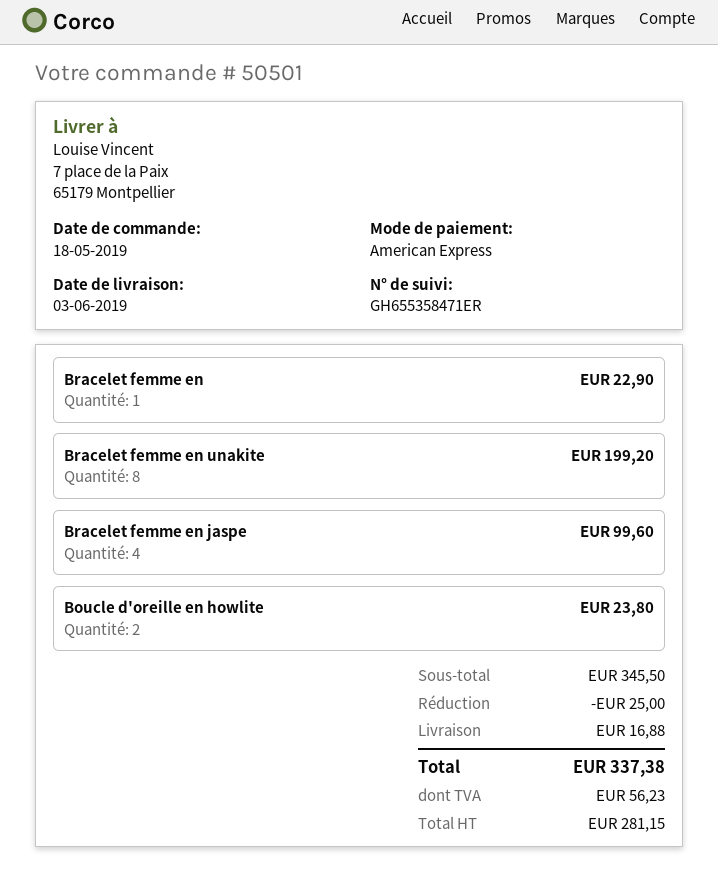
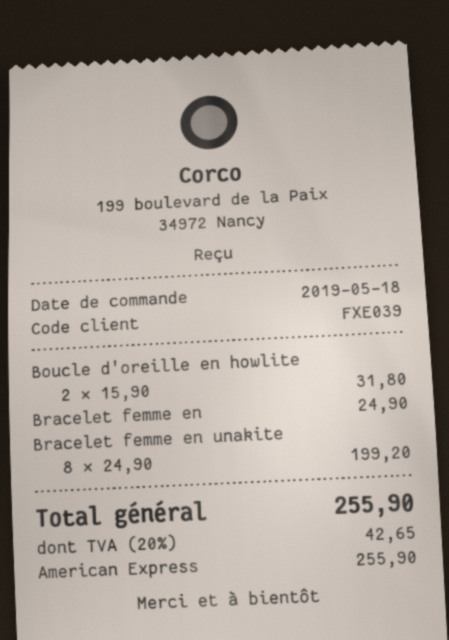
Bracelet femme en: 1 for 22.90 -> 1 for 24.90
Bracelet femme en jaspe: 4 for 99.60 -> none
Boucle d'oreille en howlite: 2 for 23.80 -> 2 for 31.80
discount: 25.00 -> none
shipping: 16.88 -> none
tax: 56.23 -> 42.65
total: 337.38 -> 255.90

